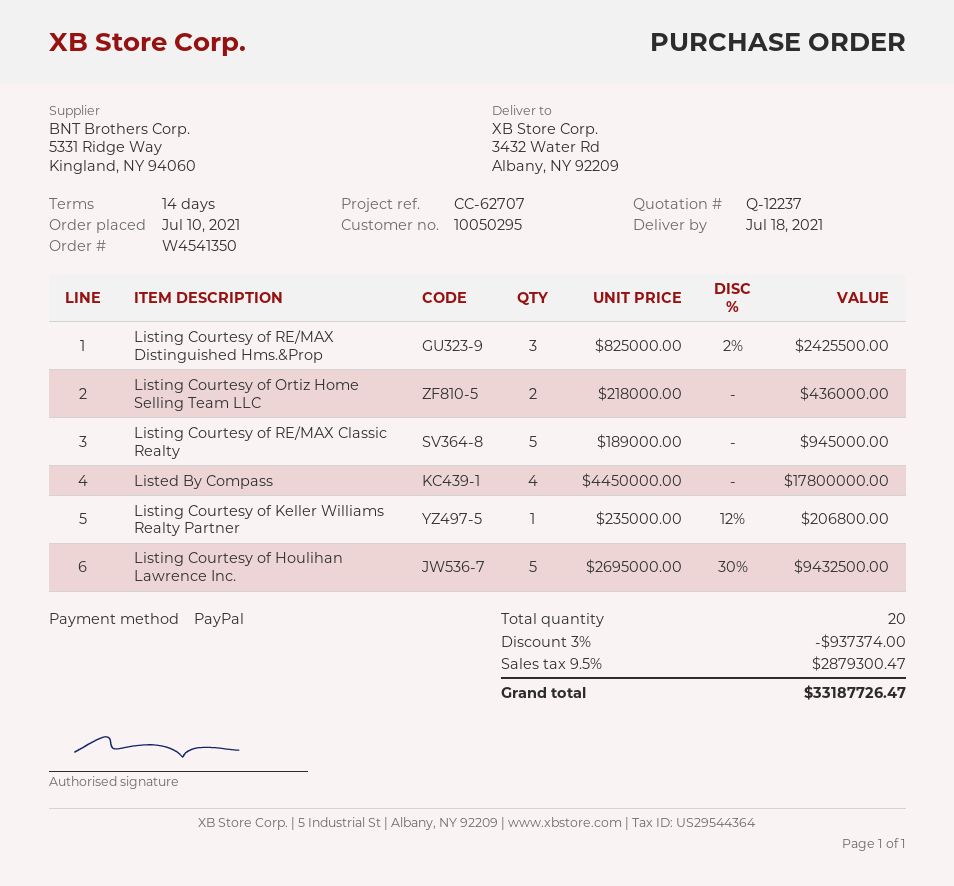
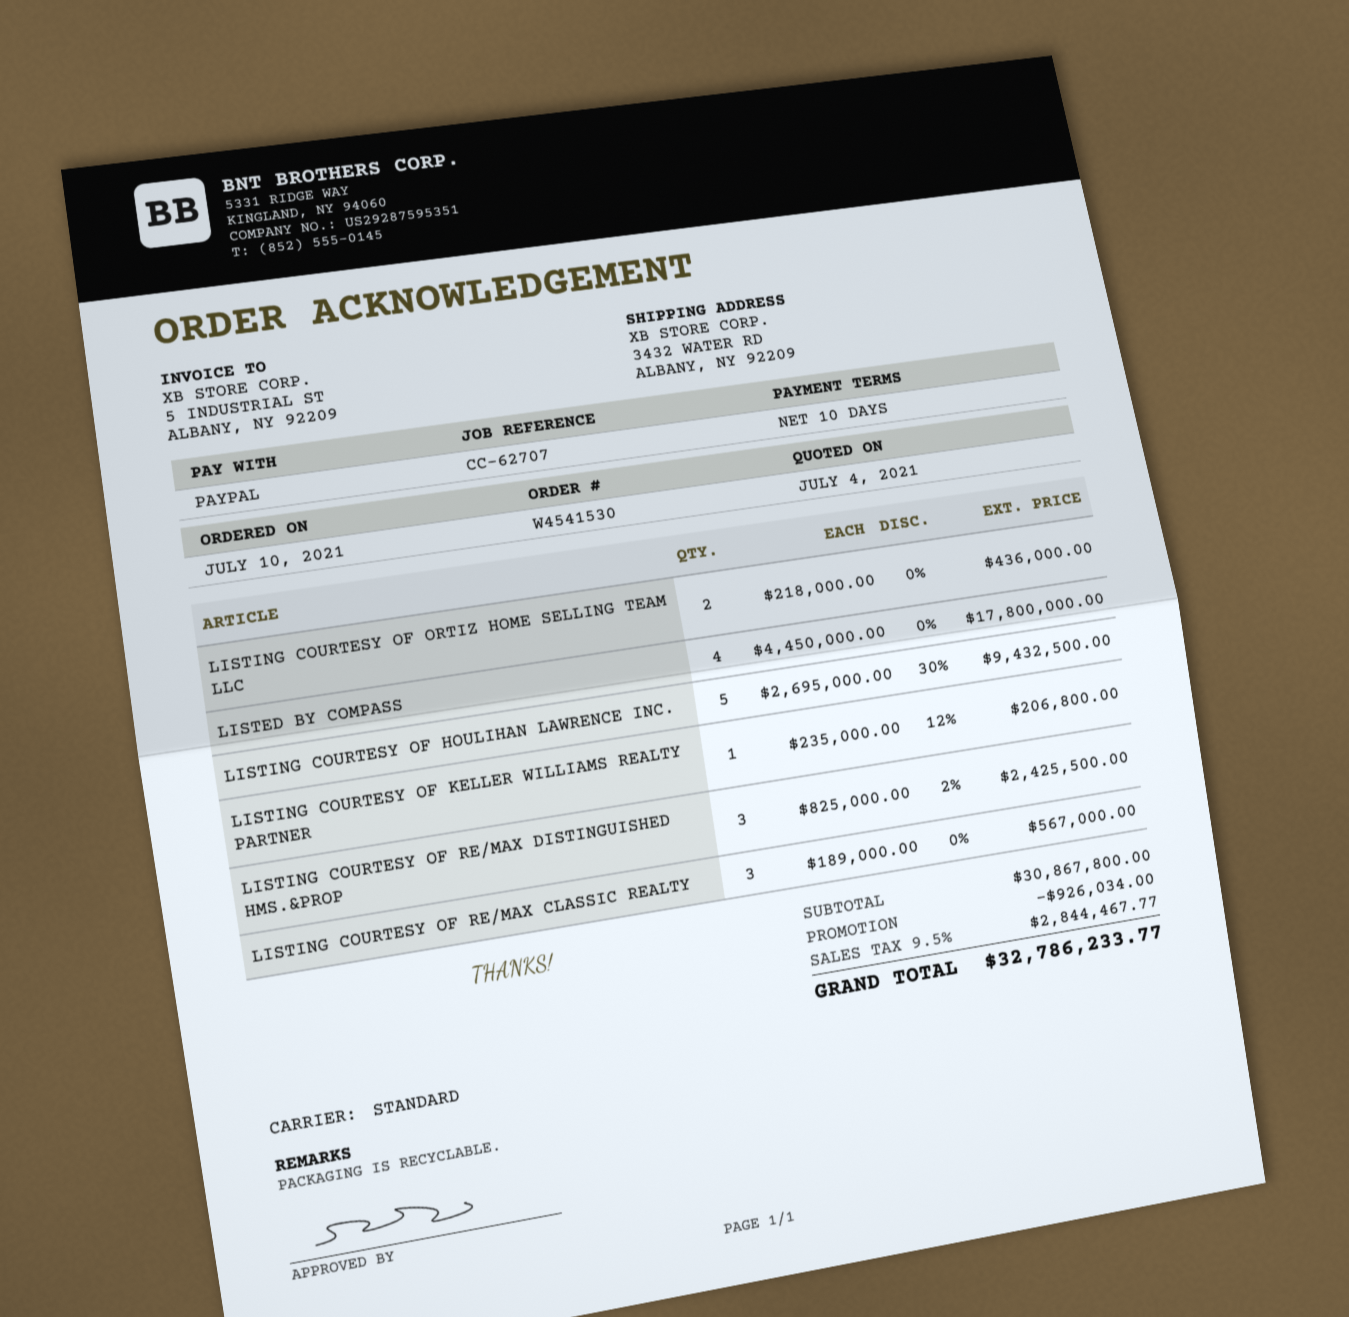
order number: W4541350 -> W4541530
payment terms: 14 days -> 10 days
Listing Courtesy of RE/MAX Classic Realty: 5 x 189000.00 = 945000.00 -> 3 x 189000.00 = 567000.00
discount: 937374.00 -> 926034.00
tax: 9.5% = 2879300.47 -> 9.5% = 2844467.77
total: 33187726.47 -> 32786233.77

